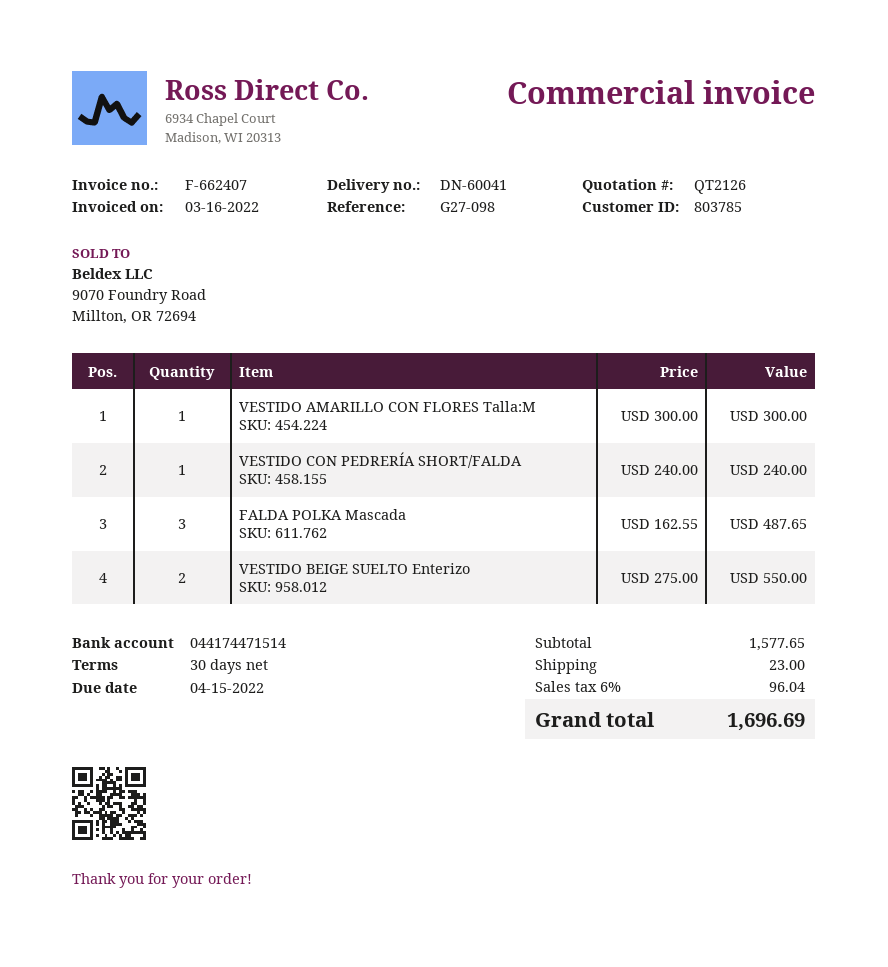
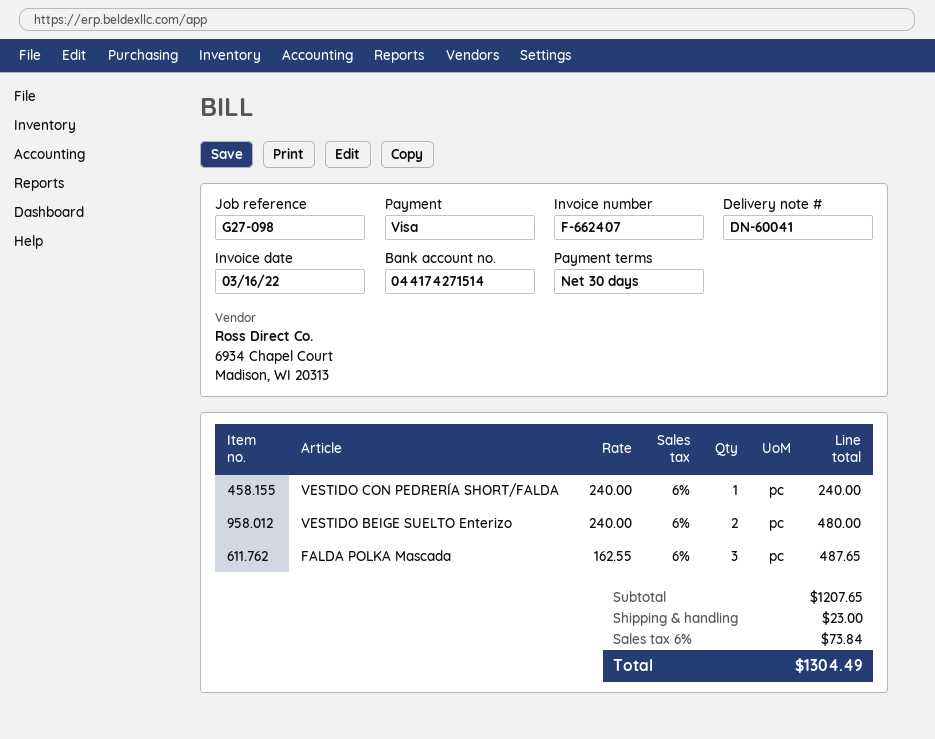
bank account: 044174471514 -> 044174271514
VESTIDO AMARILLO CON FLORES Talla:M: 1 x 300.00 = 300.00 -> none
VESTIDO BEIGE SUELTO Enterizo: 2 x 275.00 = 550.00 -> 2 x 240.00 = 480.00
subtotal: 1577.65 -> 1207.65
tax: 6% = 96.04 -> 6% = 73.84
total: 1696.69 -> 1304.49

